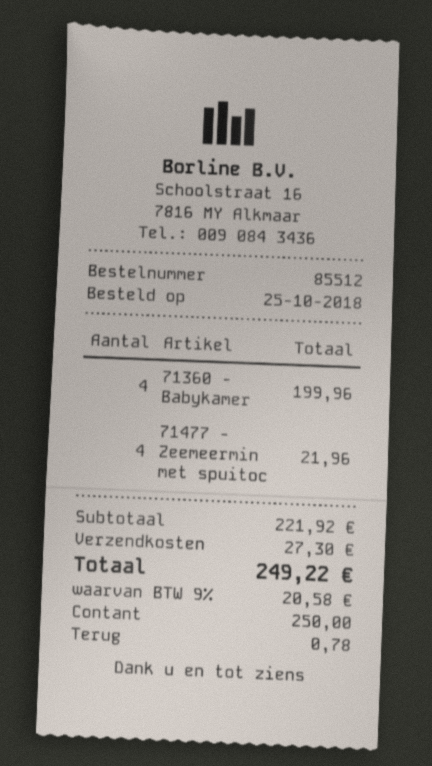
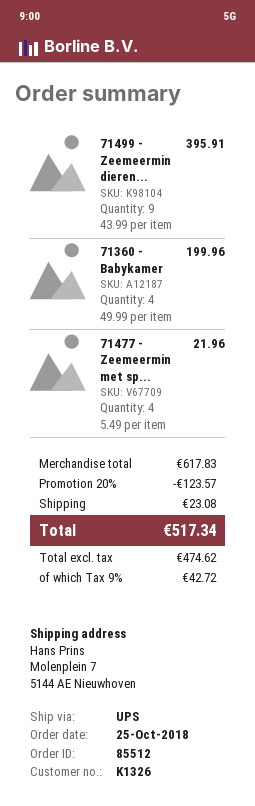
71499 - Zeemeermin dieren...: none -> 9 for 395.91
subtotal: 221.92 -> 617.83
discount: none -> 20% = 123.57
shipping: 27.30 -> 23.08
tax: 9% = 20.58 -> 9% = 42.72
total: 249.22 -> 517.34

